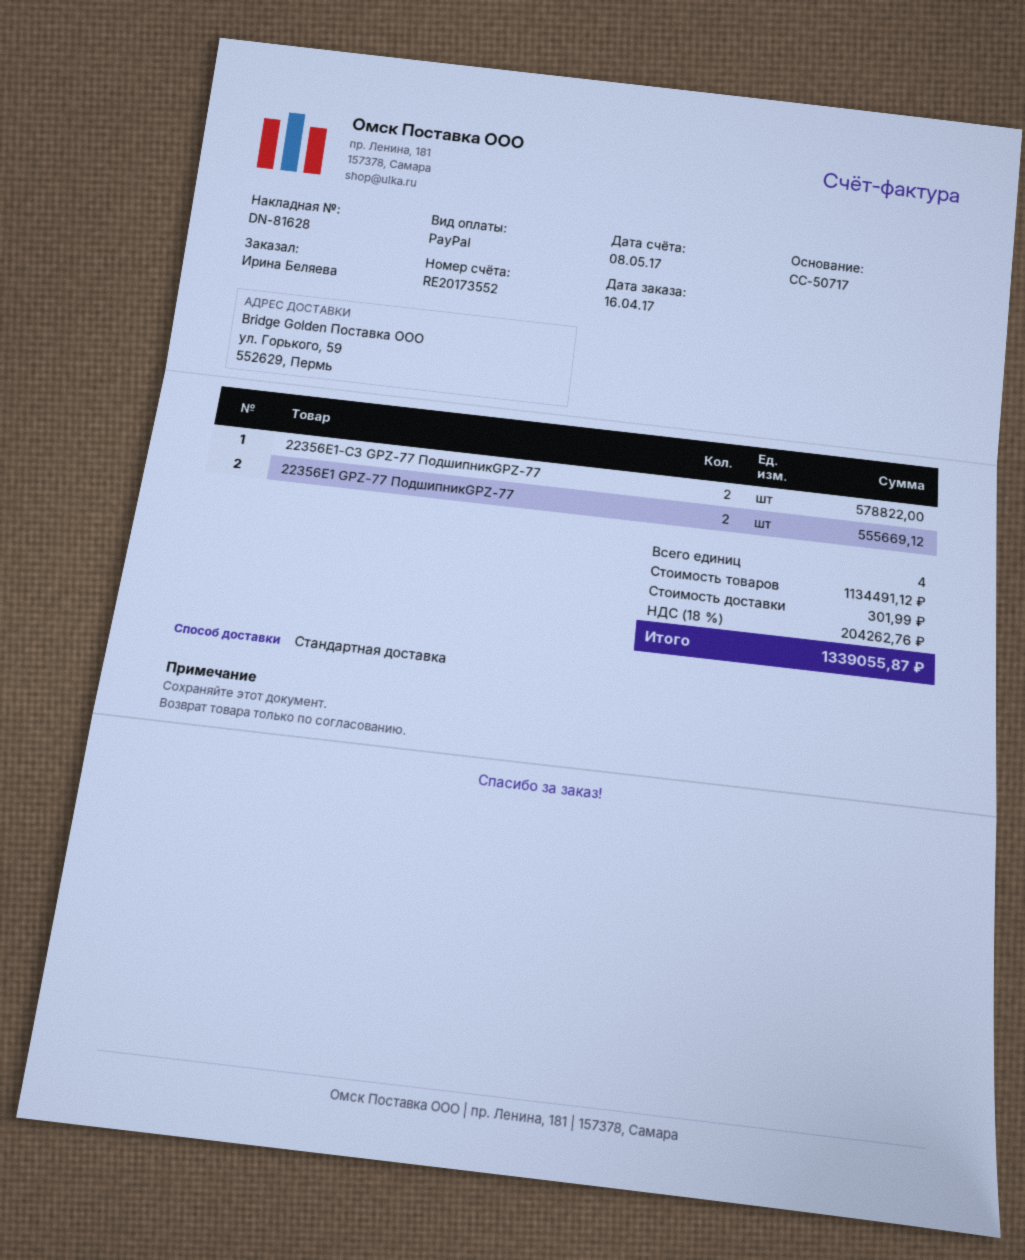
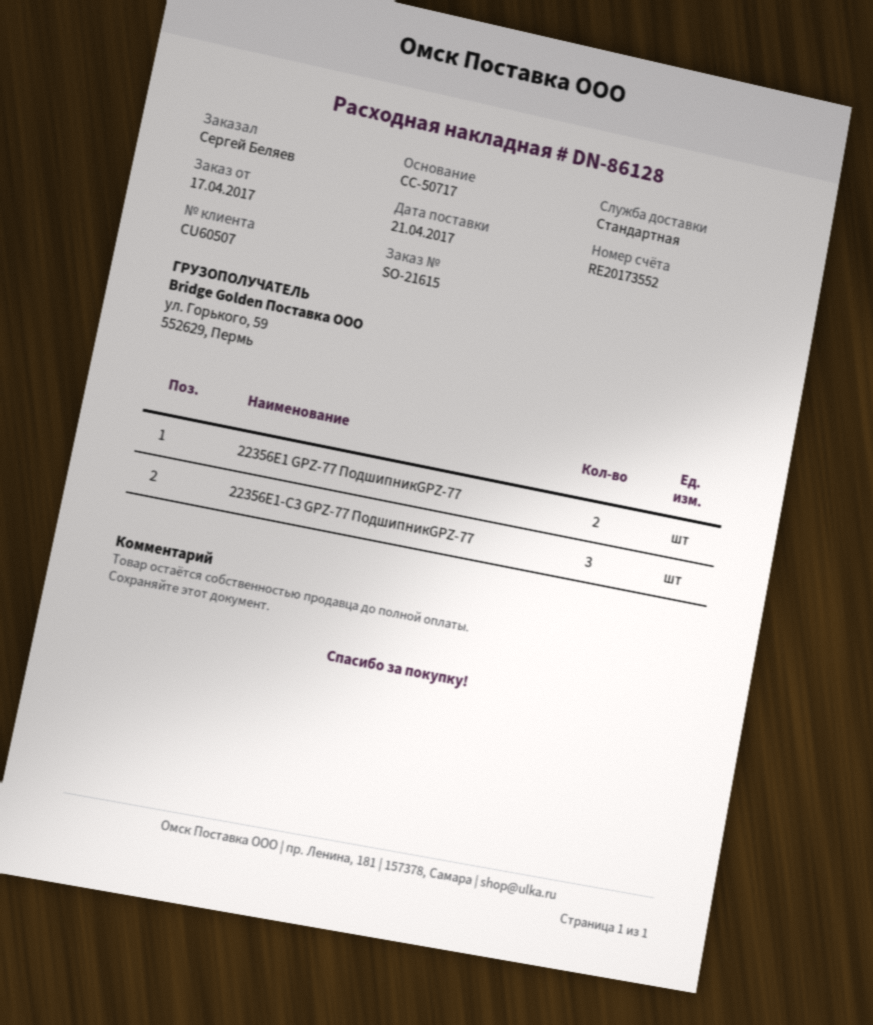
order date: 2017-04-16 -> 2017-04-17
delivery note number: DN-81628 -> DN-86128
ordered by: Ирина Беляева -> Сергей Беляев
22356Е1-C3 GPZ-77 ПодшипникGPZ-77: 2 -> 3

